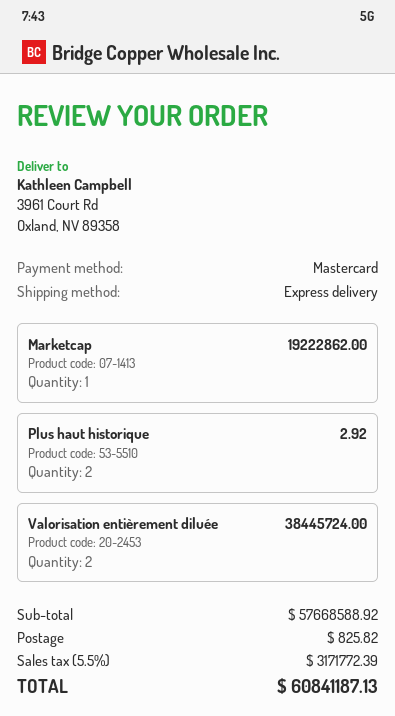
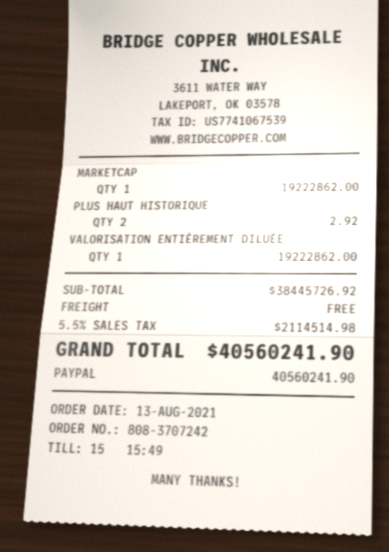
payment method: Mastercard -> PayPal
Valorisation entièrement diluée: 2 for 38445724.00 -> 1 for 19222862.00
subtotal: 57668588.92 -> 38445726.92
shipping: 825.82 -> 0.00
tax: 5.5% = 3171772.39 -> 5.5% = 2114514.98
total: 60841187.13 -> 40560241.90

